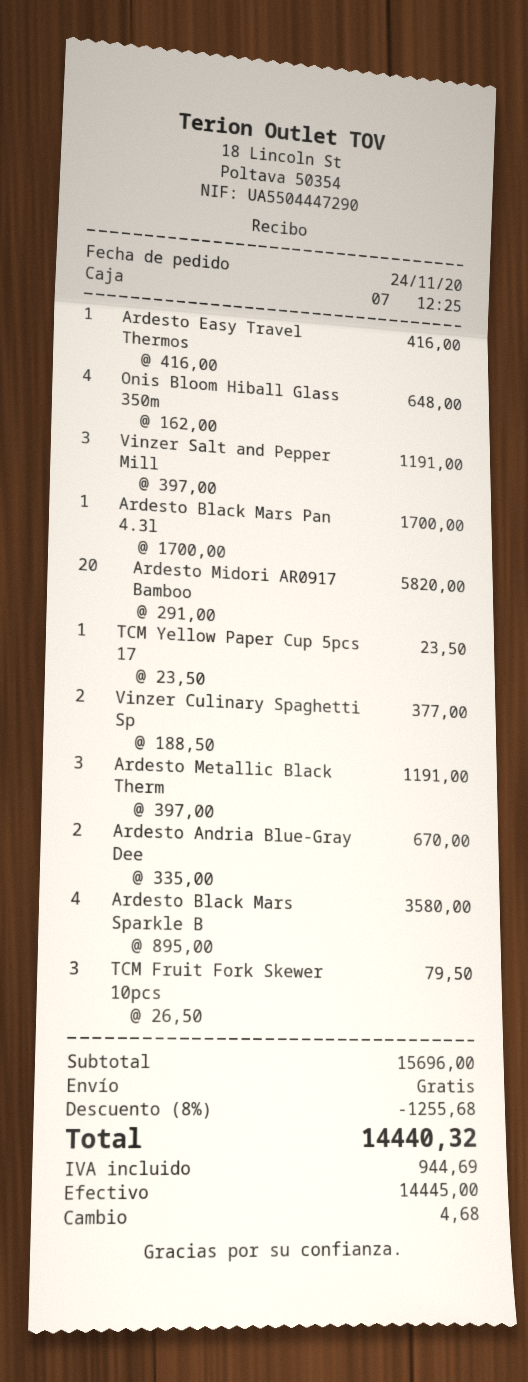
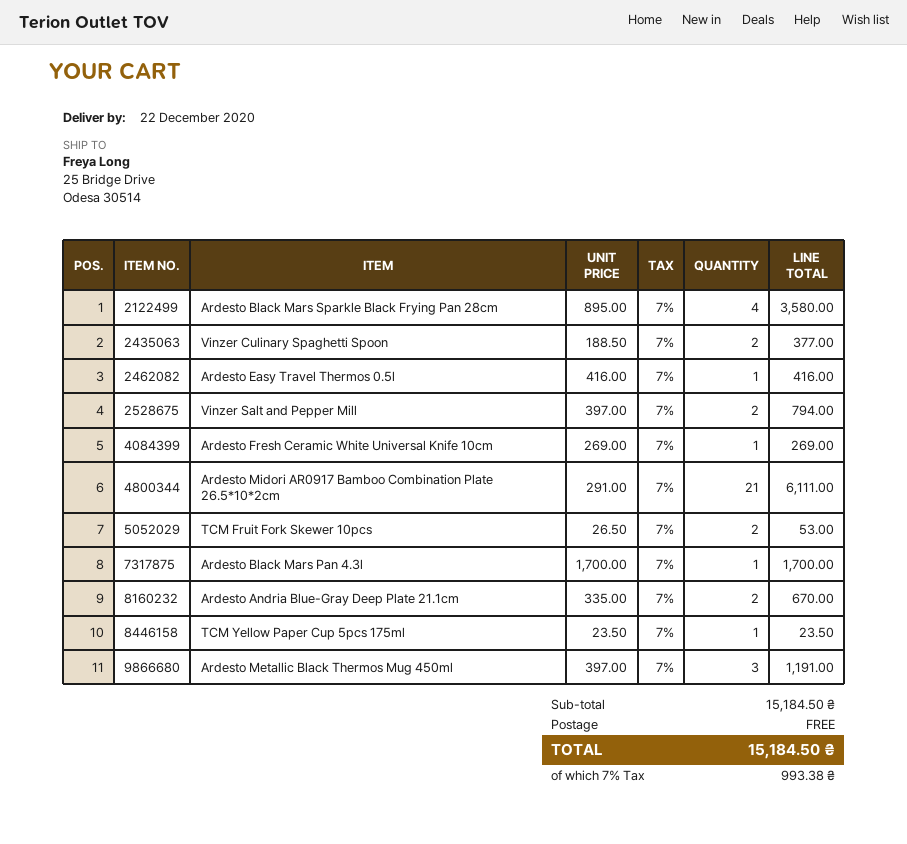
Onis Bloom Hiball Glass 350m: 4 x 162.00 = 648.00 -> none
Vinzer Salt and Pepper Mill: 3 x 397.00 = 1191.00 -> 2 x 397.00 = 794.00
Ardesto Midori AR0917 Bamboo: 20 x 291.00 = 5820.00 -> 21 x 291.00 = 6111.00
TCM Fruit Fork Skewer 10pcs: 3 x 26.50 = 79.50 -> 2 x 26.50 = 53.00
Ardesto Fresh Ceramic White Universal Knife 10cm: none -> 1 x 269.00 = 269.00
subtotal: 15696.00 -> 15184.50
discount: 8% = 1255.68 -> none
tax: 944.69 -> 993.38
total: 14440.32 -> 15184.50

